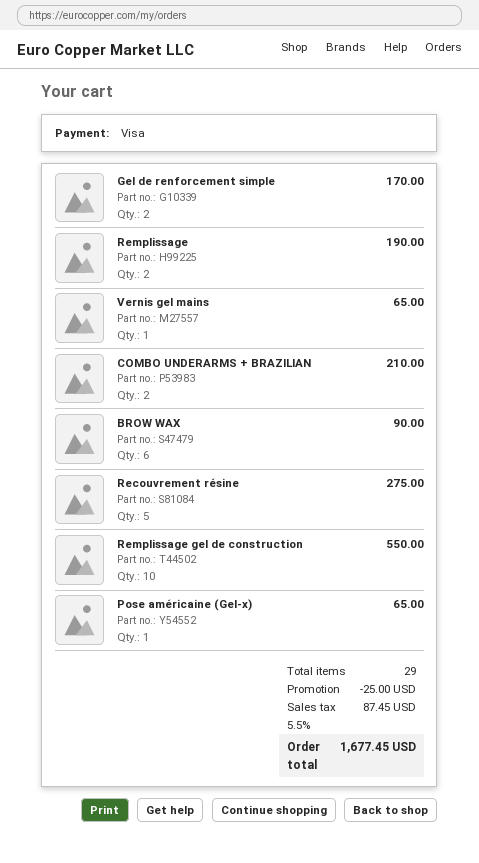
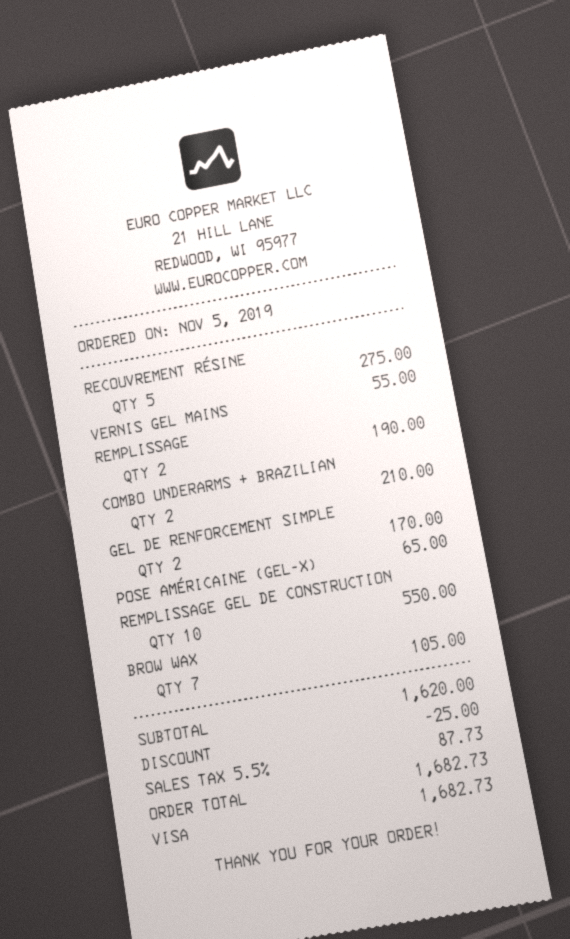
Vernis gel mains: 1 for 65.00 -> 1 for 55.00
BROW WAX: 6 for 90.00 -> 7 for 105.00
tax: 5.5% = 87.45 -> 5.5% = 87.73
total: 1677.45 -> 1682.73

